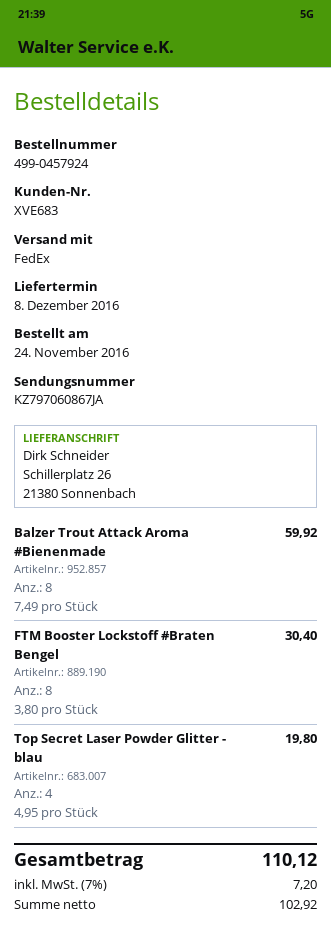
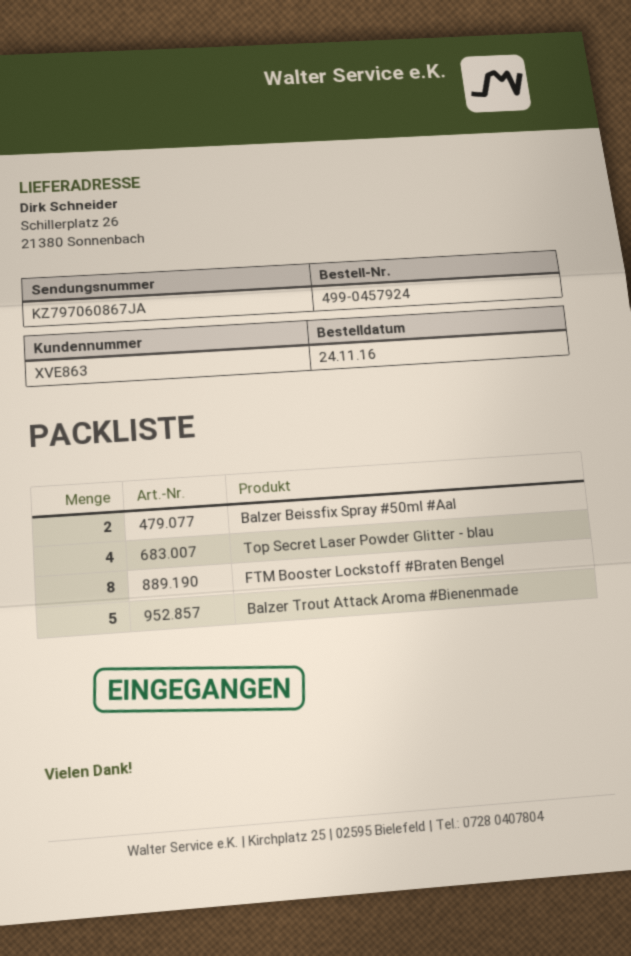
customer number: XVE683 -> XVE863
Balzer Trout Attack Aroma #Bienenmade: 8 -> 5
Balzer Beissfix Spray #50ml #Aal: none -> 2

